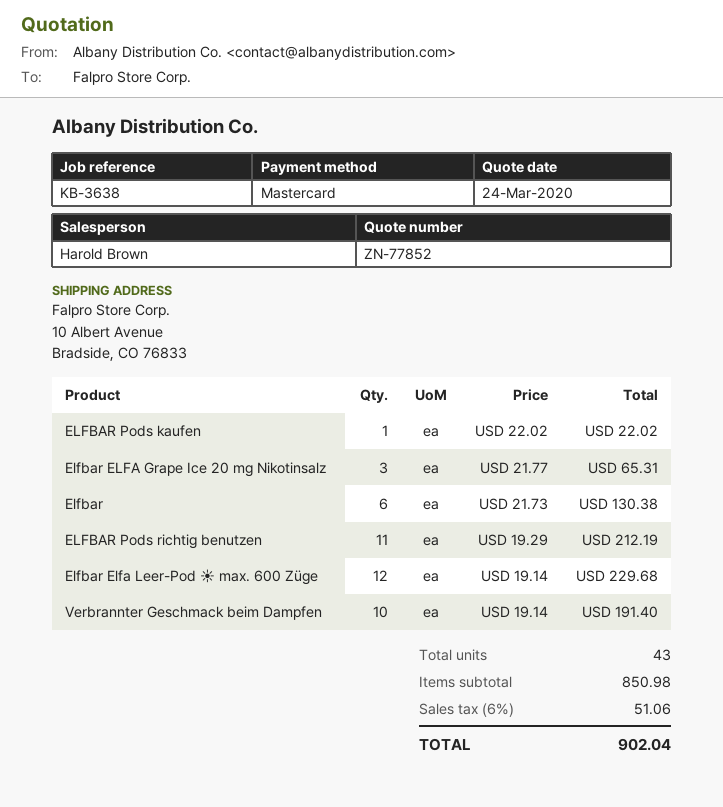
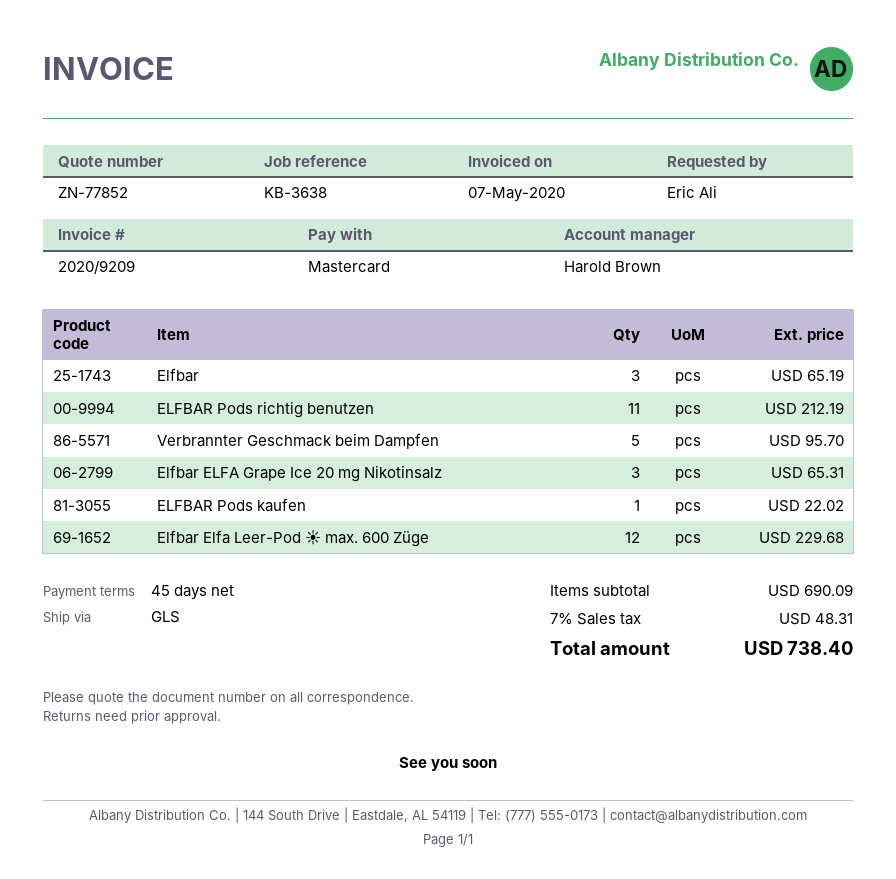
Elfbar: 6 for 130.38 -> 3 for 65.19
Verbrannter Geschmack beim Dampfen: 10 for 191.40 -> 5 for 95.70
subtotal: 850.98 -> 690.09
tax: 6% = 51.06 -> 7% = 48.31
total: 902.04 -> 738.40

